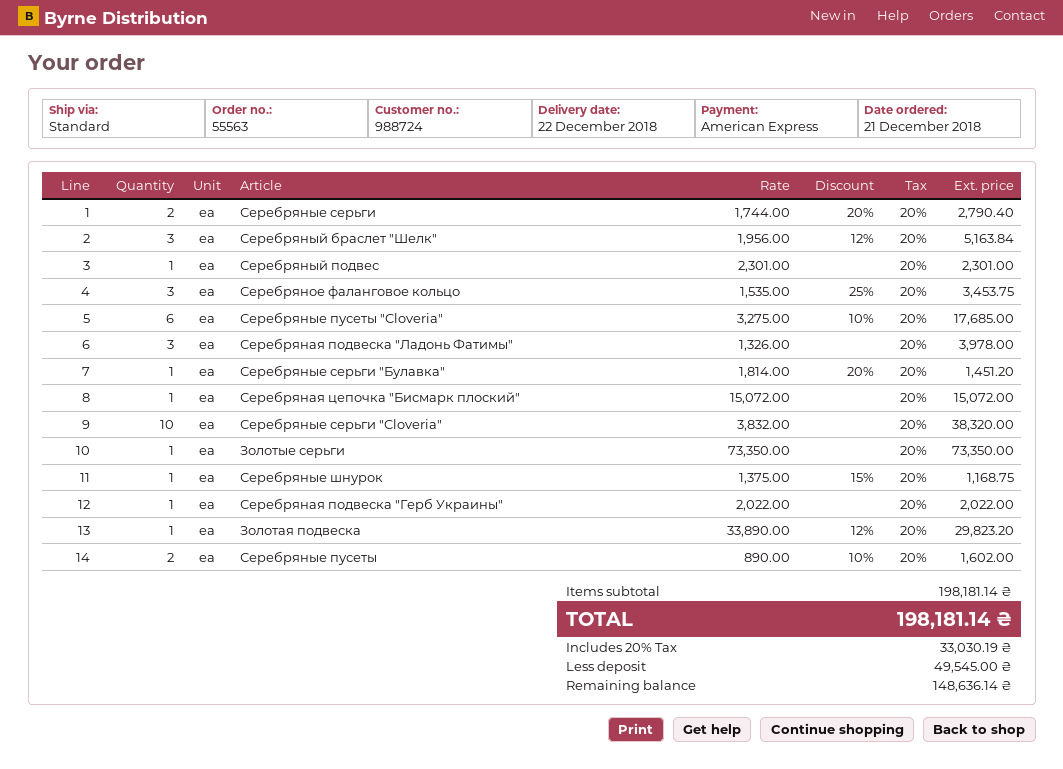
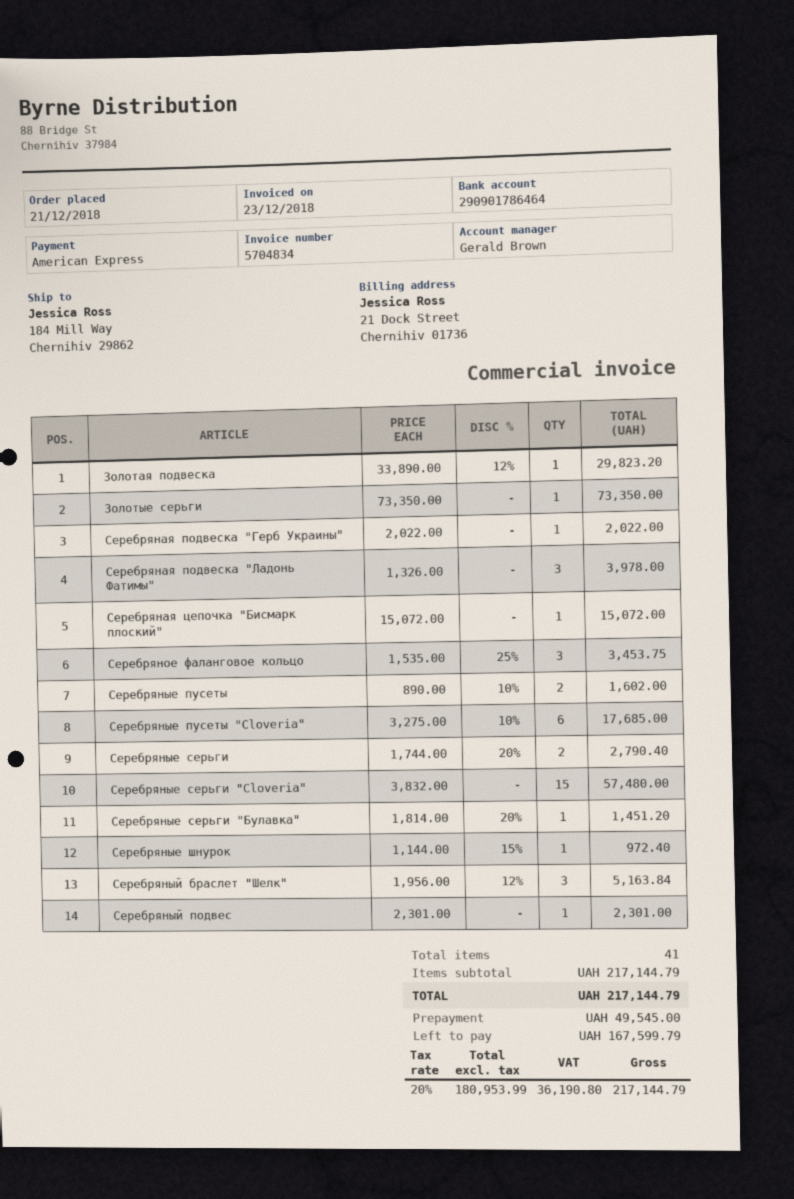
Серебряные серьги "Cloveria": 10 x 3832.00 = 38320.00 -> 15 x 3832.00 = 57480.00
Серебряные шнурок: 1 x 1375.00 - 15% = 1168.75 -> 1 x 1144.00 - 15% = 972.40
subtotal: 198181.14 -> 217144.79
tax: 20% = 33030.19 -> 20% = 36190.80
total: 198181.14 -> 217144.79
balance: 148636.14 -> 167599.79

